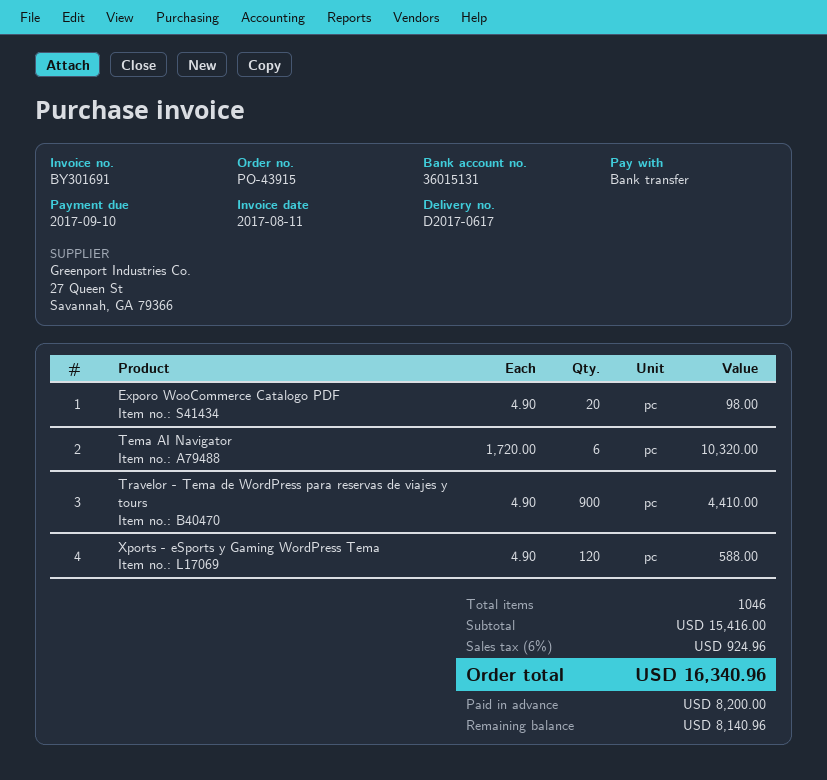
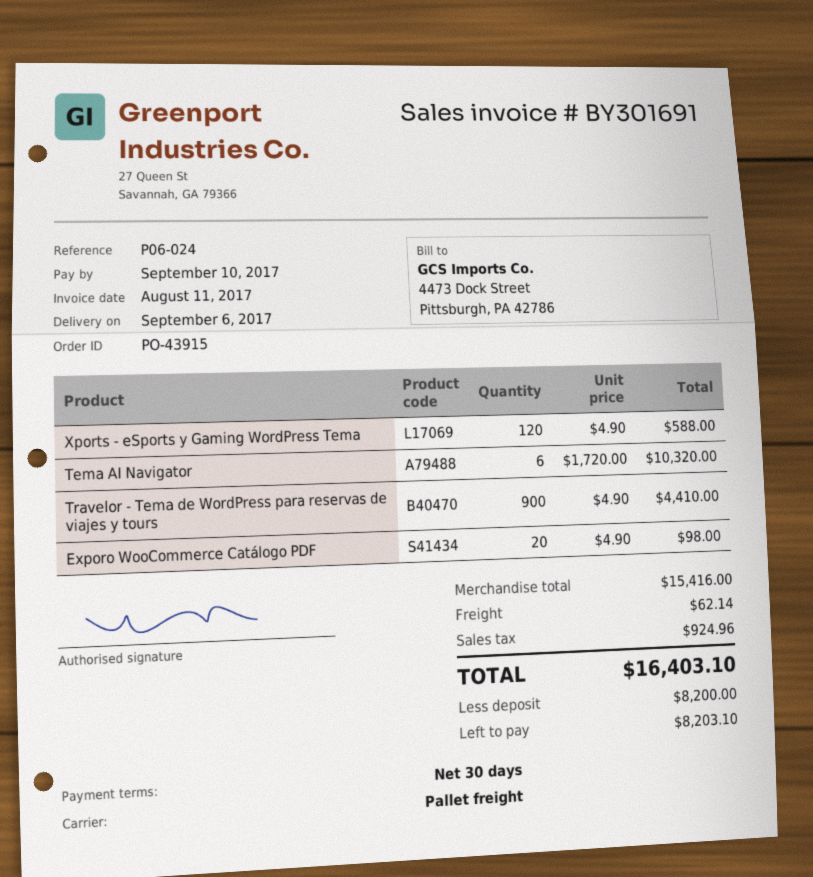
shipping: none -> 62.14
total: 16340.96 -> 16403.10
balance: 8140.96 -> 8203.10

